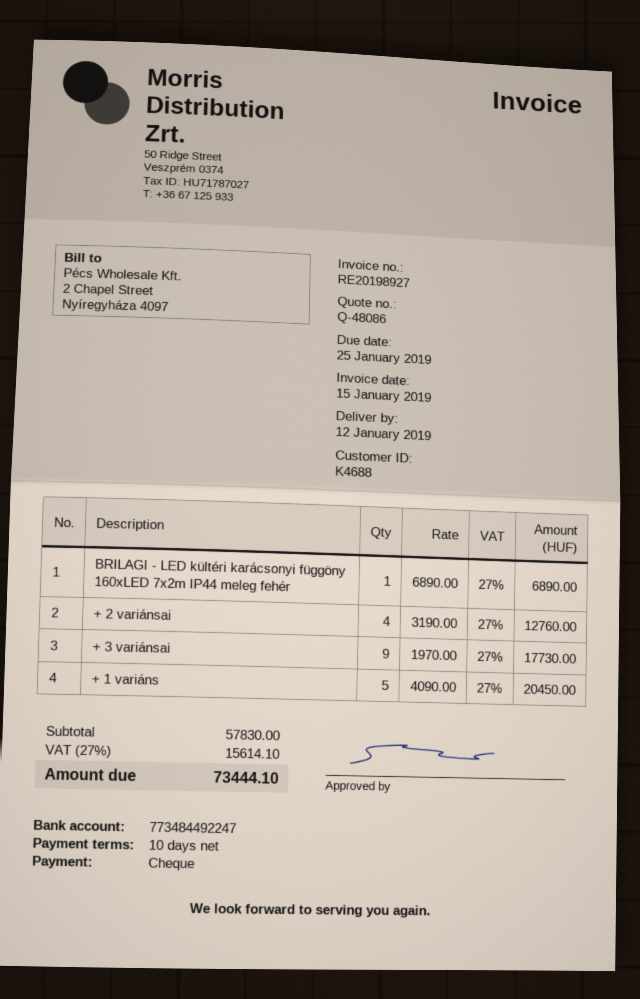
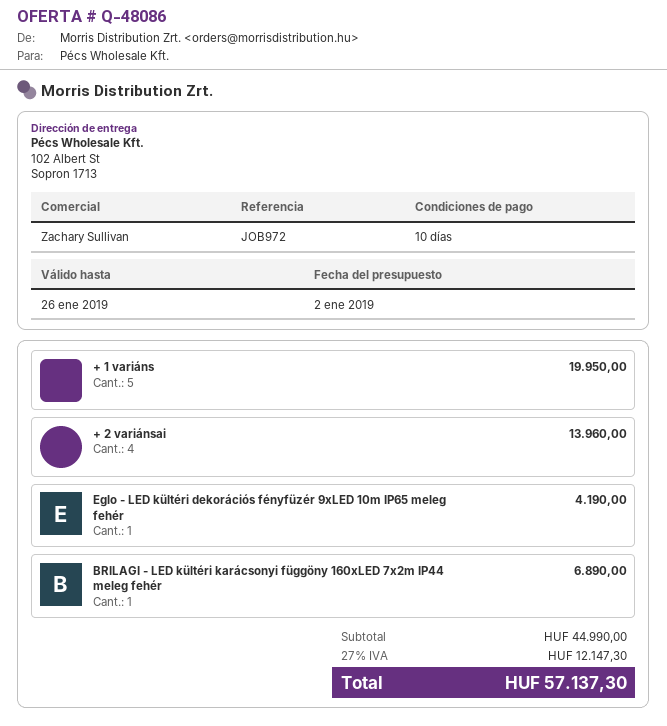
+ 2 variánsai: 4 for 12760.00 -> 4 for 13960.00
+ 3 variánsai: 9 for 17730.00 -> none
+ 1 variáns: 5 for 20450.00 -> 5 for 19950.00
Eglo - LED kültéri dekorációs fényfüzér 9xLED 10m IP65 meleg fehér: none -> 1 for 4190.00
subtotal: 57830.00 -> 44990.00
tax: 27% = 15614.10 -> 27% = 12147.30
total: 73444.10 -> 57137.30

